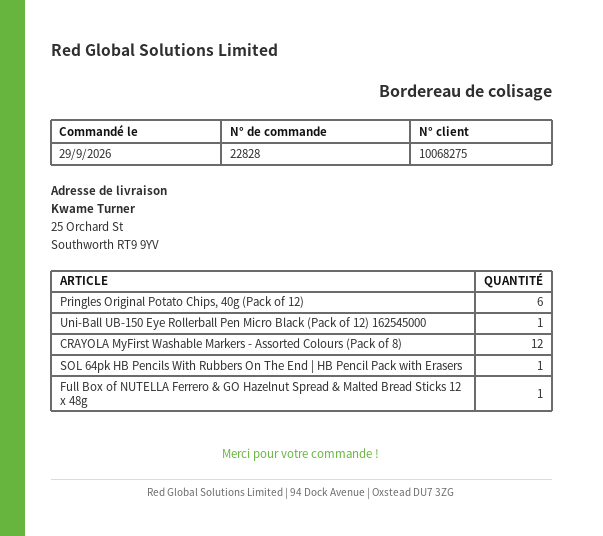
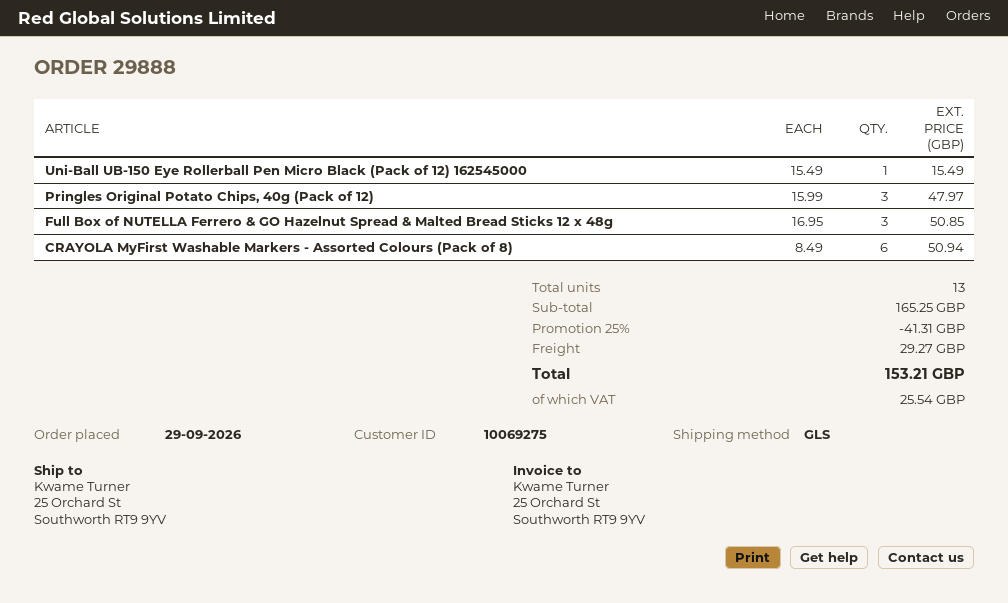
order number: 22828 -> 29888
customer number: 10068275 -> 10069275
Pringles Original Potato Chips, 40g (Pack of 12): 6 -> 3
CRAYOLA MyFirst Washable Markers - Assorted Colours (Pack of 8): 12 -> 6
SOL 64pk HB Pencils With Rubbers On The End | HB Pencil Pack with Erasers: 1 -> none
Full Box of NUTELLA Ferrero & GO Hazelnut Spread & Malted Bread Sticks 12 x 48g: 1 -> 3

